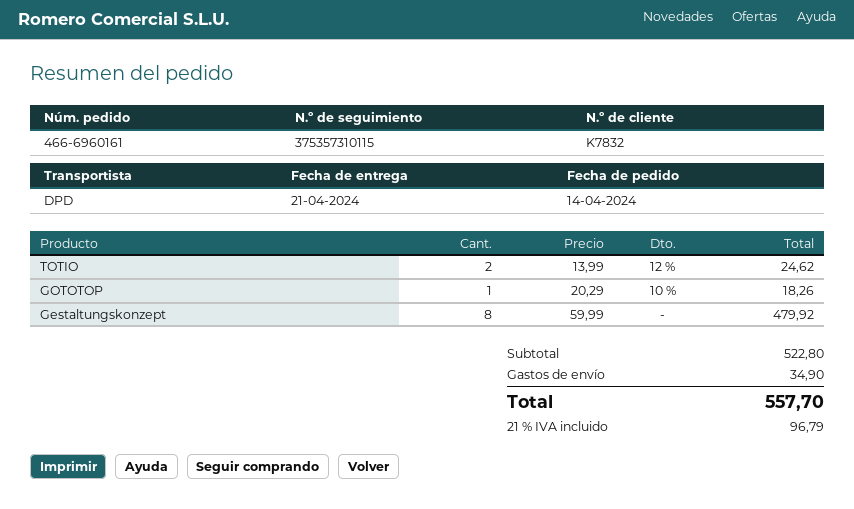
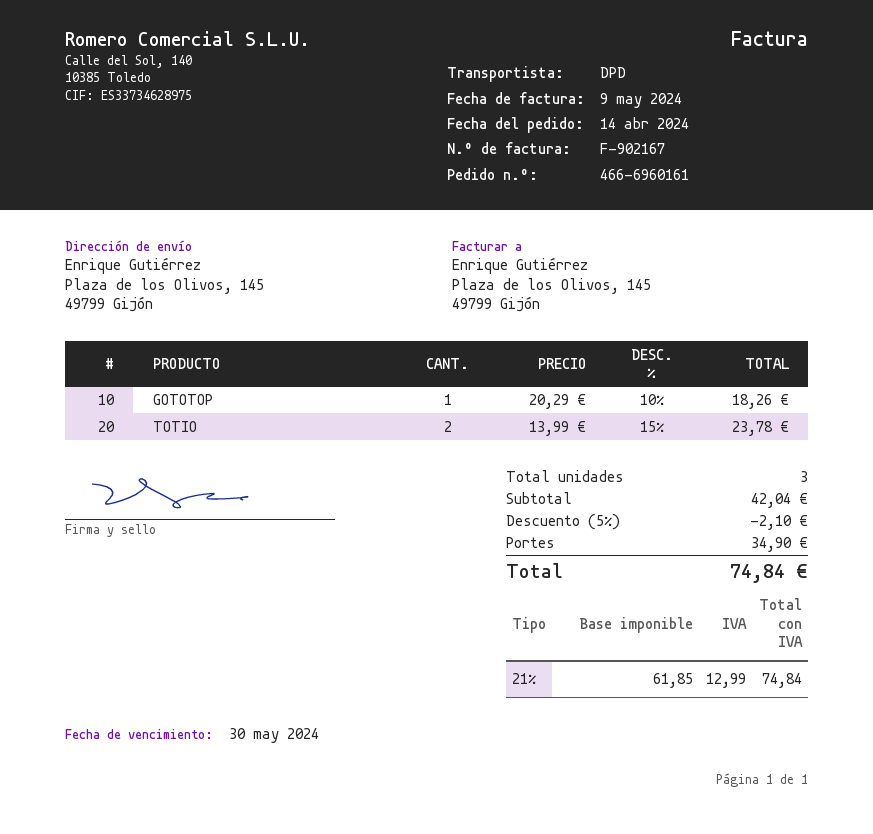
TOTIO: 2 x 13.99 - 12% = 24.62 -> 2 x 13.99 - 15% = 23.78
Gestaltungskonzept: 8 x 59.99 = 479.92 -> none
subtotal: 522.80 -> 42.04
discount: none -> 5% = 2.10
tax: 21% = 96.79 -> 21% = 12.99
total: 557.70 -> 74.84

